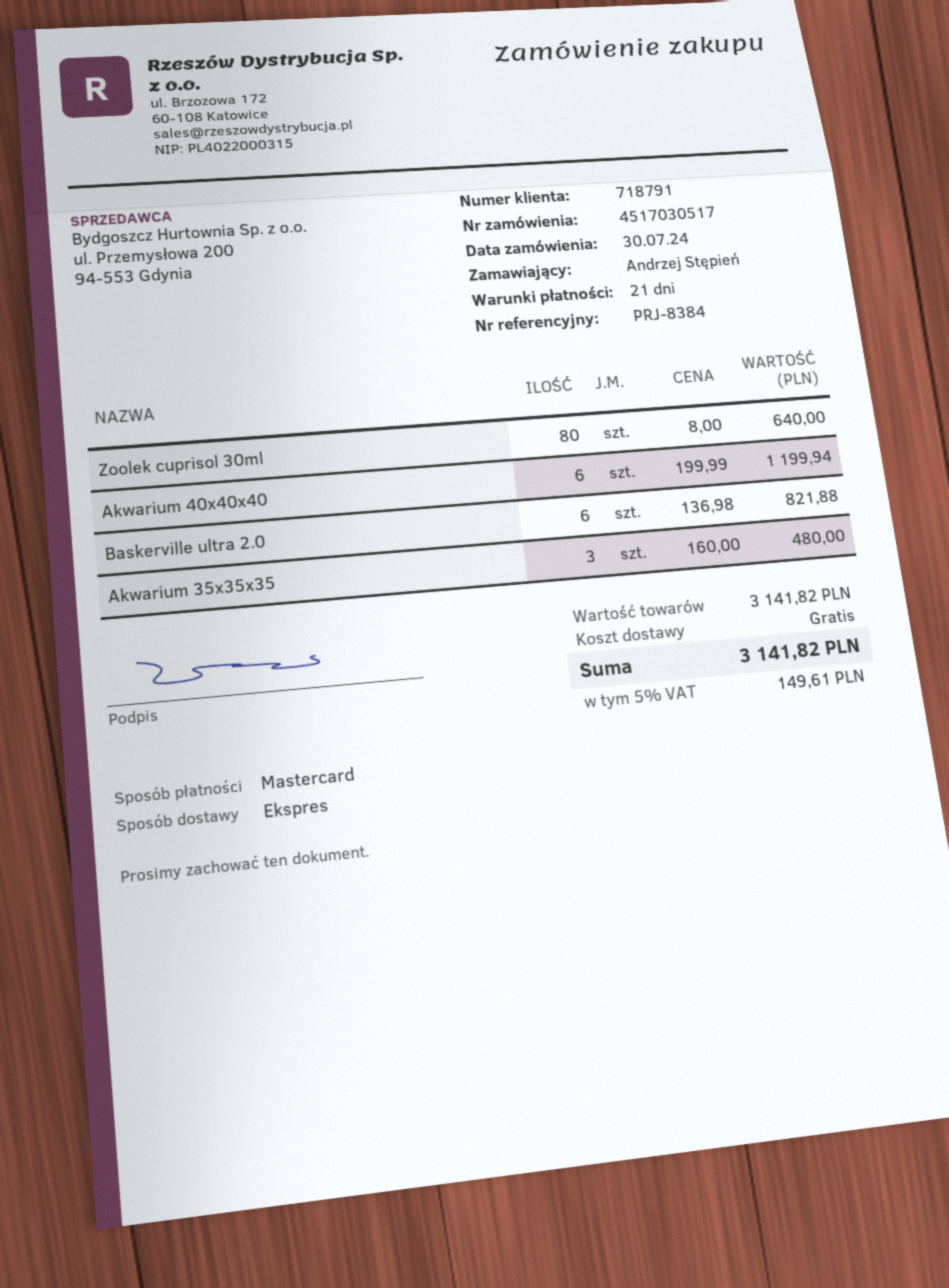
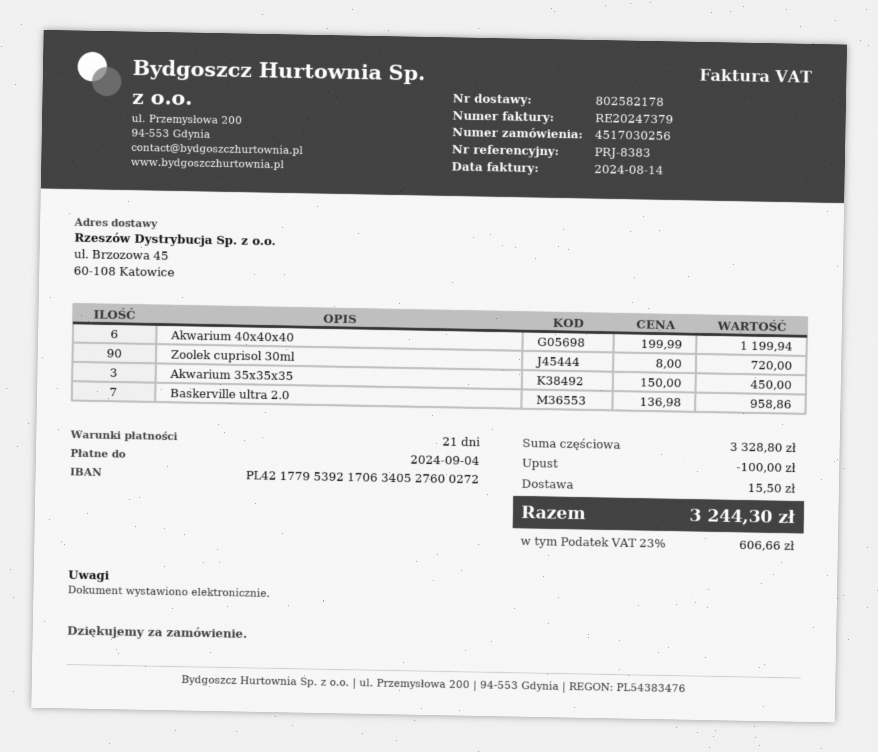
order number: 4517030517 -> 4517030256
reference: PRJ-8384 -> PRJ-8383
Zoolek cuprisol 30ml: 80 x 8.00 = 640.00 -> 90 x 8.00 = 720.00
Baskerville ultra 2.0: 6 x 136.98 = 821.88 -> 7 x 136.98 = 958.86
Akwarium 35x35x35: 3 x 160.00 = 480.00 -> 3 x 150.00 = 450.00
subtotal: 3141.82 -> 3328.80
discount: none -> 100.00
shipping: 0.00 -> 15.50
tax: 5% = 149.61 -> 23% = 606.66
total: 3141.82 -> 3244.30

